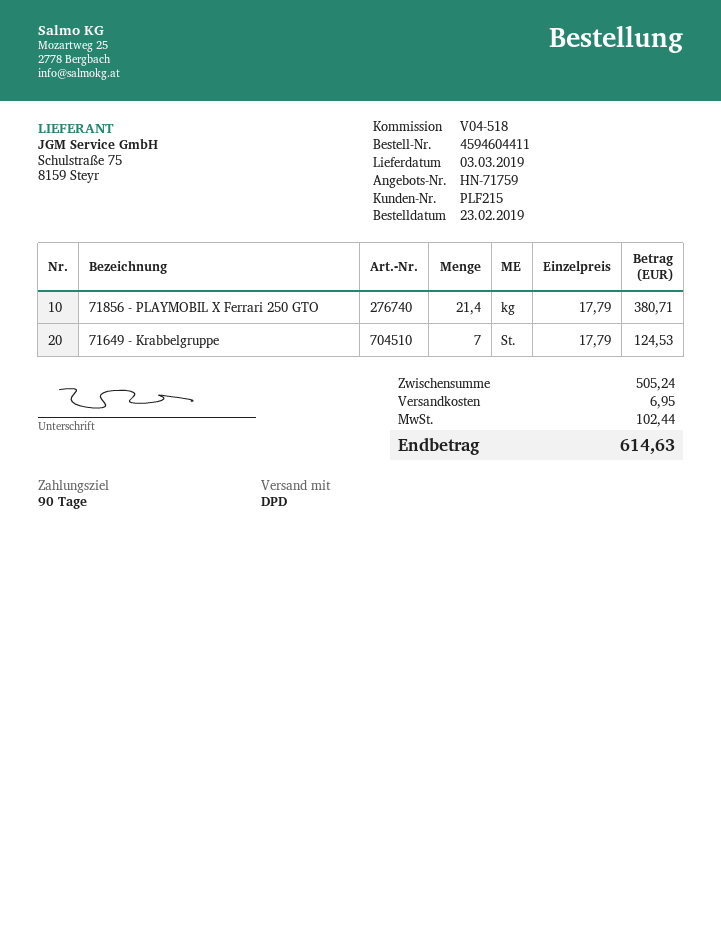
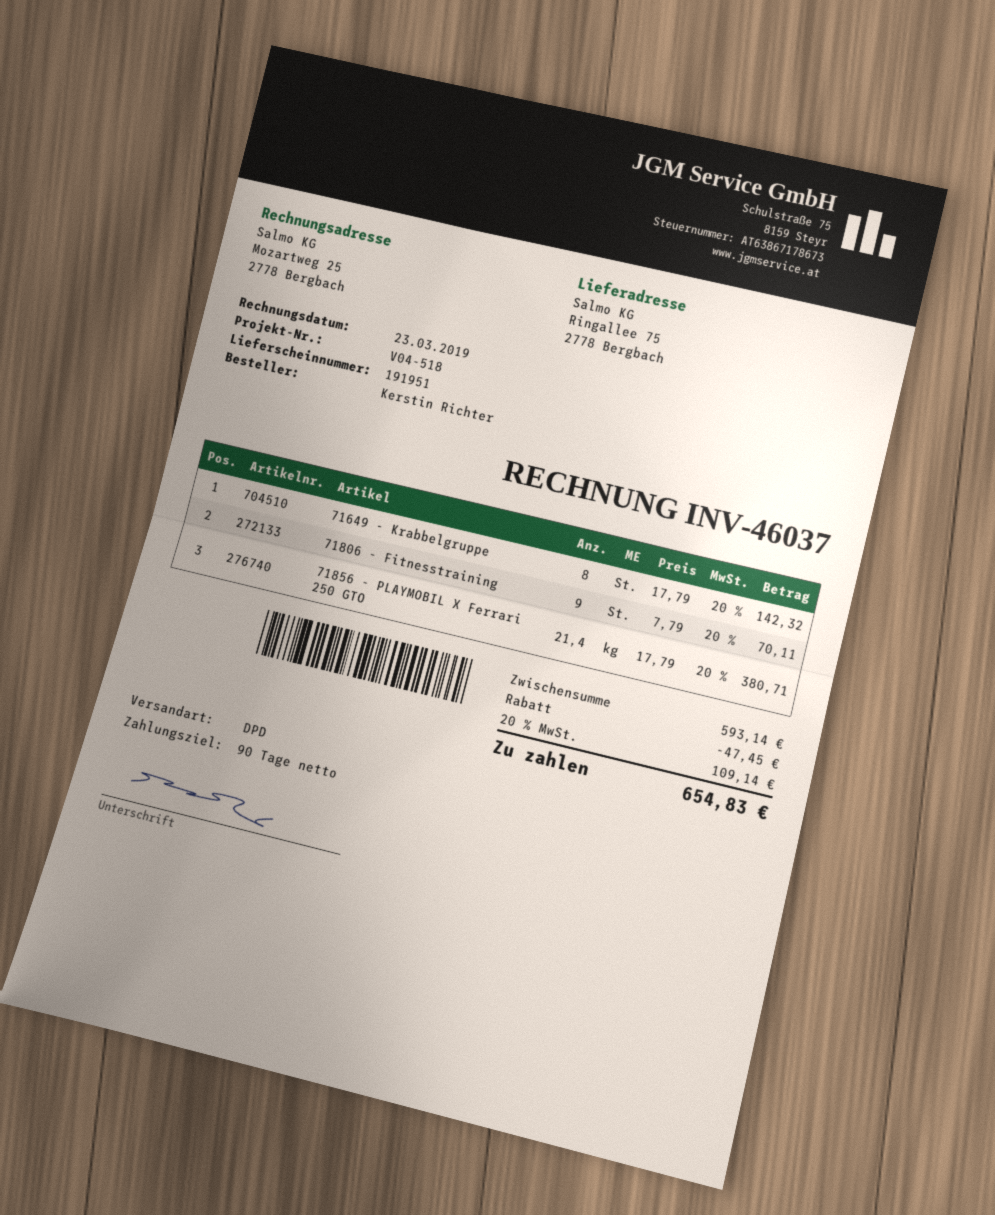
71649 - Krabbelgruppe: 7 x 17.79 = 124.53 -> 8 x 17.79 = 142.32
71806 - Fitnesstraining: none -> 9 x 7.79 = 70.11
subtotal: 505.24 -> 593.14
discount: none -> 47.45
shipping: 6.95 -> none
tax: 102.44 -> 109.14
total: 614.63 -> 654.83

